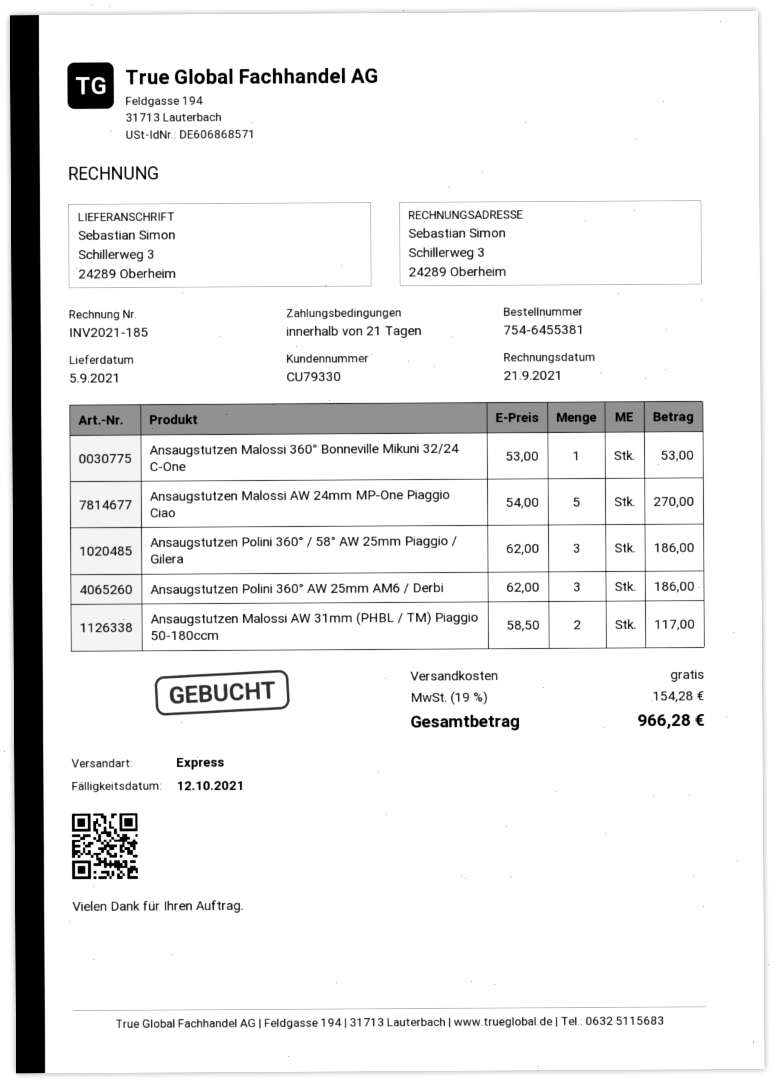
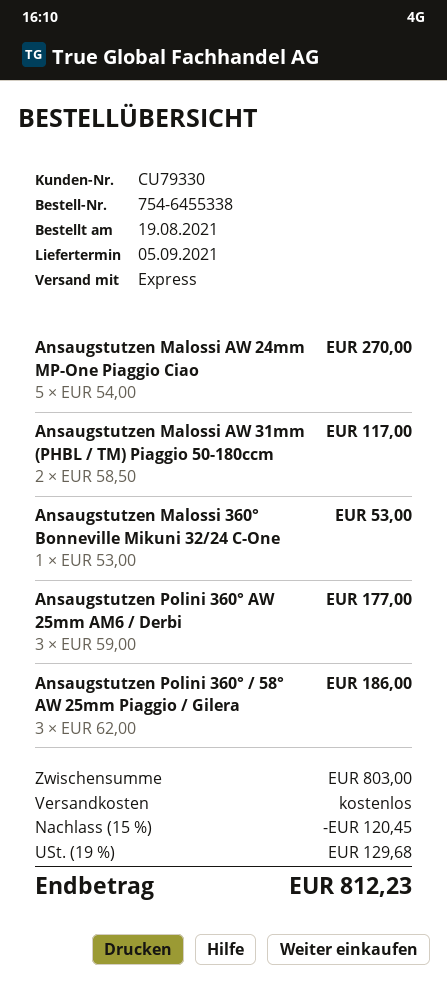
order number: 754-6455381 -> 754-6455338
Ansaugstutzen Polini 360° AW 25mm AM6 / Derbi: 3 x 62.00 = 186.00 -> 3 x 59.00 = 177.00
discount: none -> 15% = 120.45
tax: 19% = 154.28 -> 19% = 129.68
total: 966.28 -> 812.23

